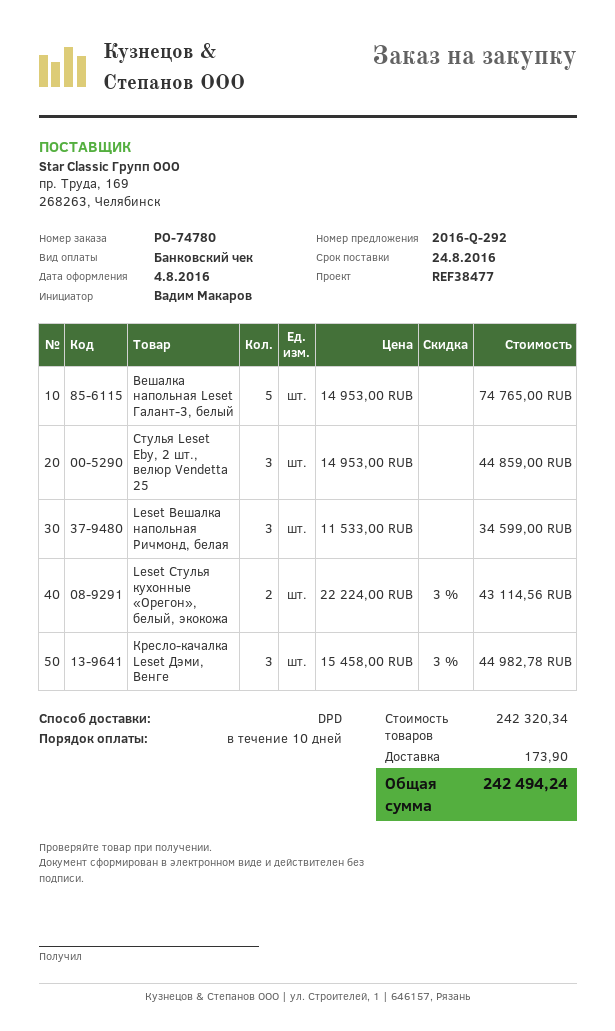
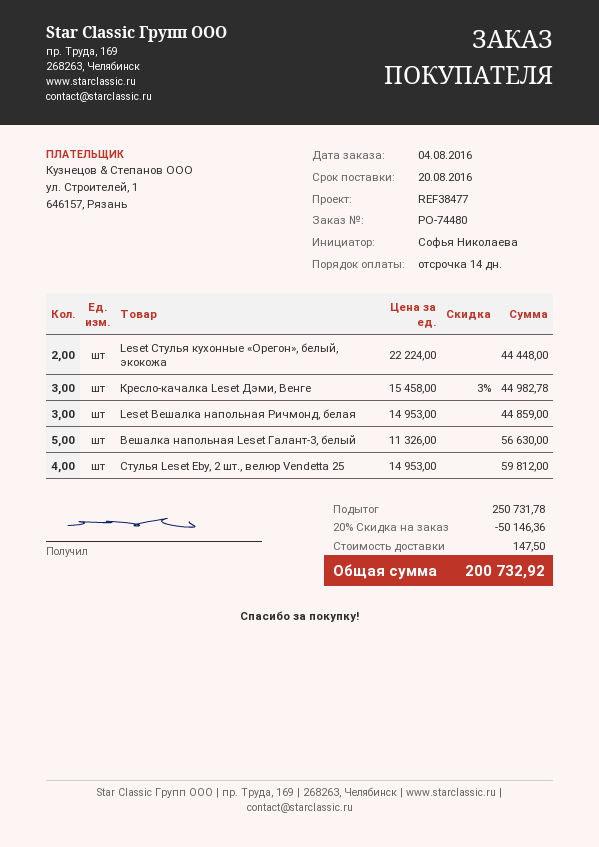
order number: PO-74780 -> PO-74480
delivery date: 2016-08-24 -> 2016-08-20
payment terms: 10 days -> 14 days
ordered by: Вадим Макаров -> Софья Николаева
Вешалка напольная Leset Галант-3, белый: 5 x 14953.00 = 74765.00 -> 5 x 11326.00 = 56630.00
Стулья Leset Eby, 2 шт., велюр Vendetta 25: 3 x 14953.00 = 44859.00 -> 4 x 14953.00 = 59812.00
Leset Вешалка напольная Ричмонд, белая: 3 x 11533.00 = 34599.00 -> 3 x 14953.00 = 44859.00
Leset Стулья кухонные «Орегон», белый, экокожа: 2 x 22224.00 - 3% = 43114.56 -> 2 x 22224.00 = 44448.00
subtotal: 242320.34 -> 250731.78
discount: none -> 20% = 50146.36
shipping: 173.90 -> 147.50
total: 242494.24 -> 200732.92

